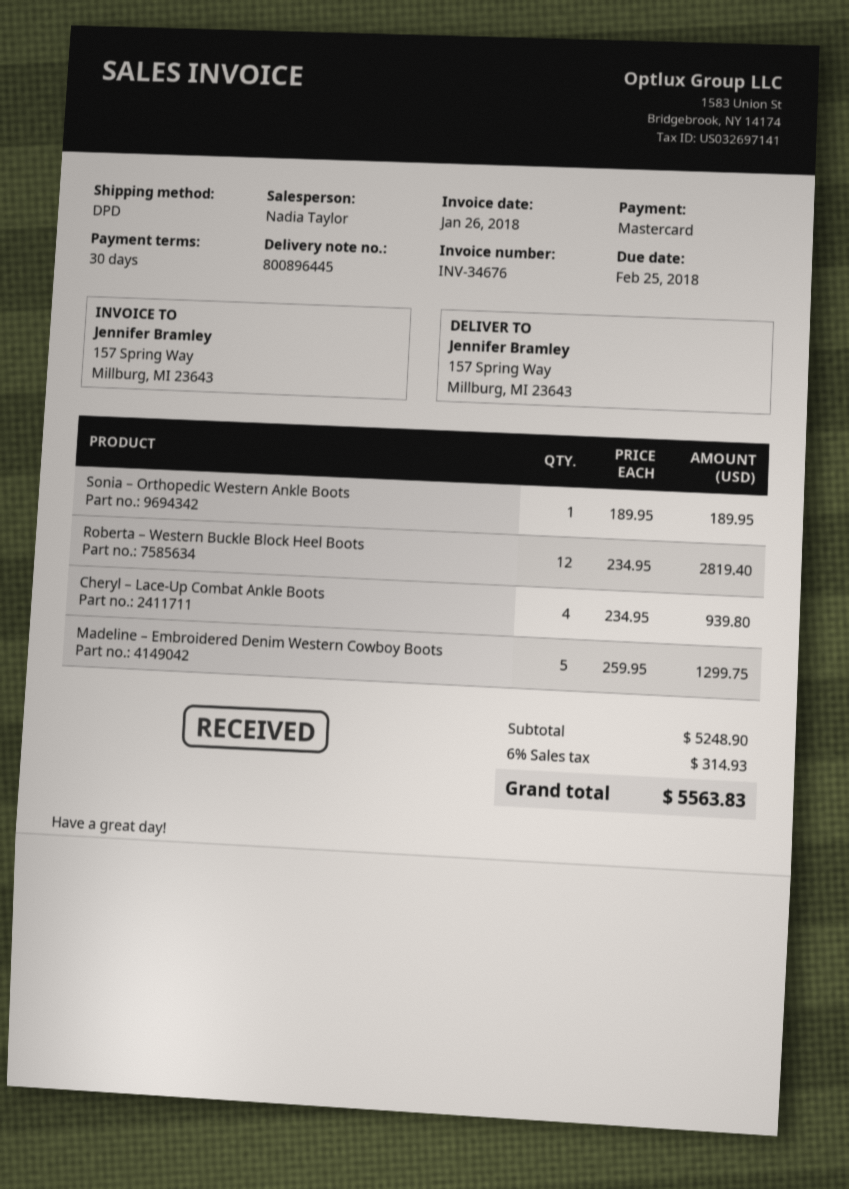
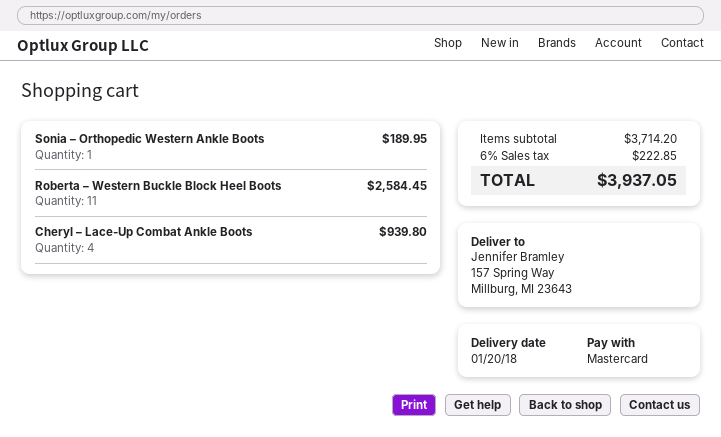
Roberta – Western Buckle Block Heel Boots: 12 for 2819.40 -> 11 for 2584.45
Madeline – Embroidered Denim Western Cowboy Boots: 5 for 1299.75 -> none
subtotal: 5248.90 -> 3714.20
tax: 6% = 314.93 -> 6% = 222.85
total: 5563.83 -> 3937.05

